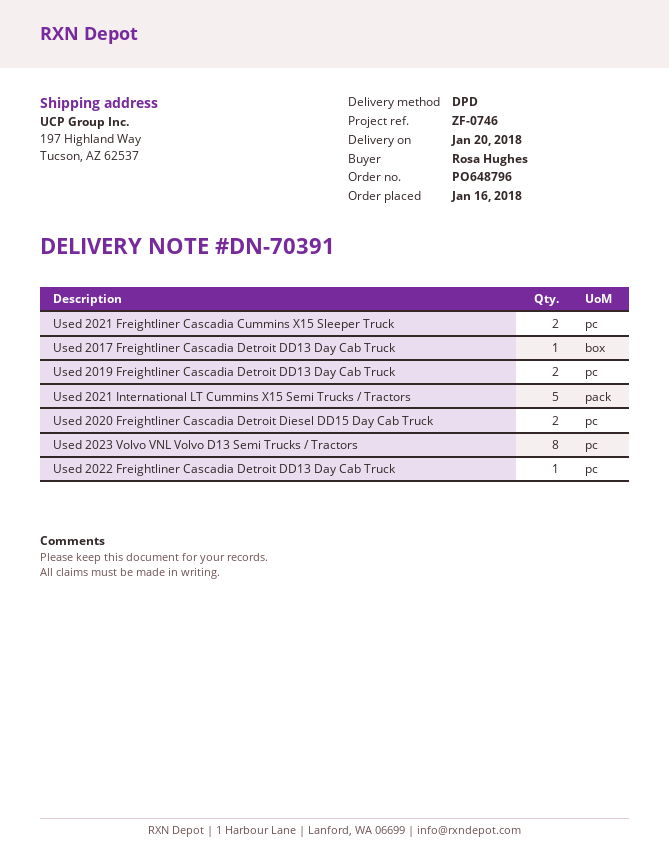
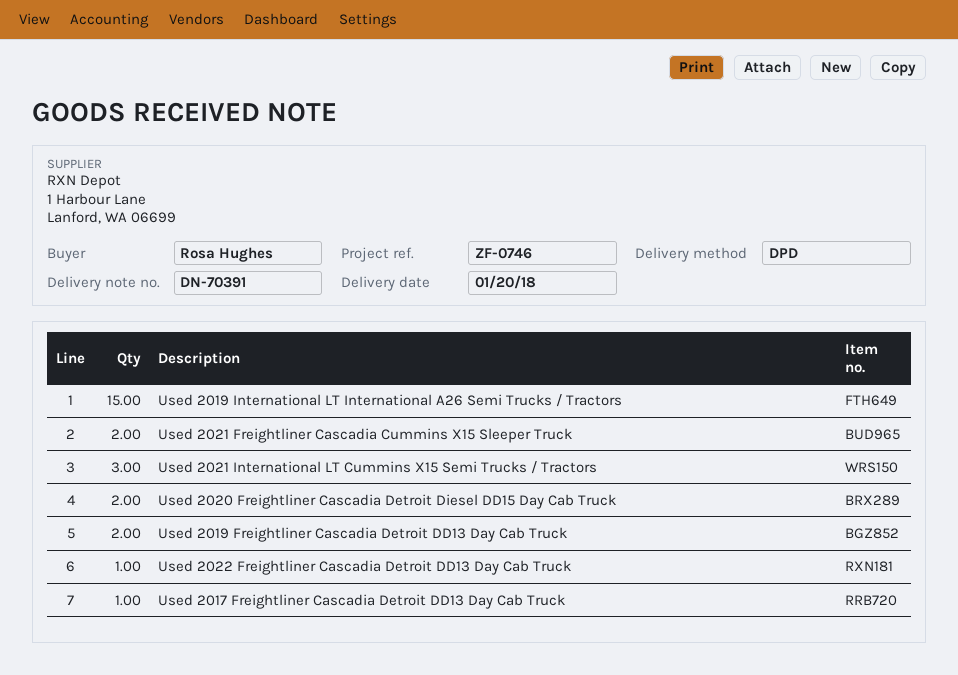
Used 2021 International LT Cummins X15 Semi Trucks / Tractors: 5 -> 3
Used 2023 Volvo VNL Volvo D13 Semi Trucks / Tractors: 8 -> none
Used 2019 International LT International A26 Semi Trucks / Tractors: none -> 15

